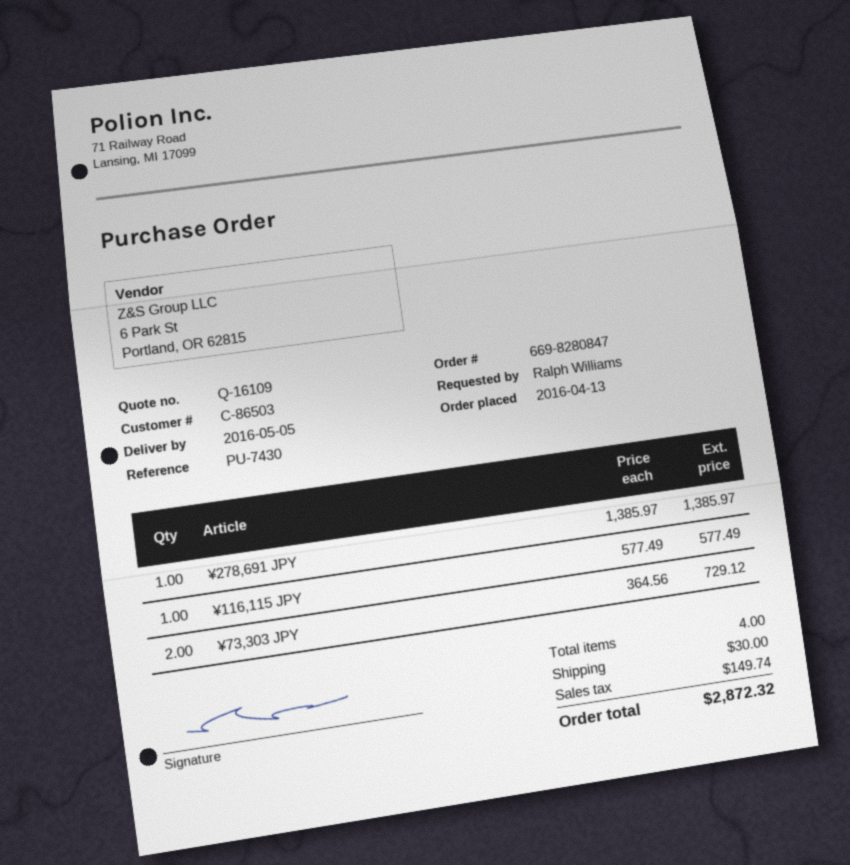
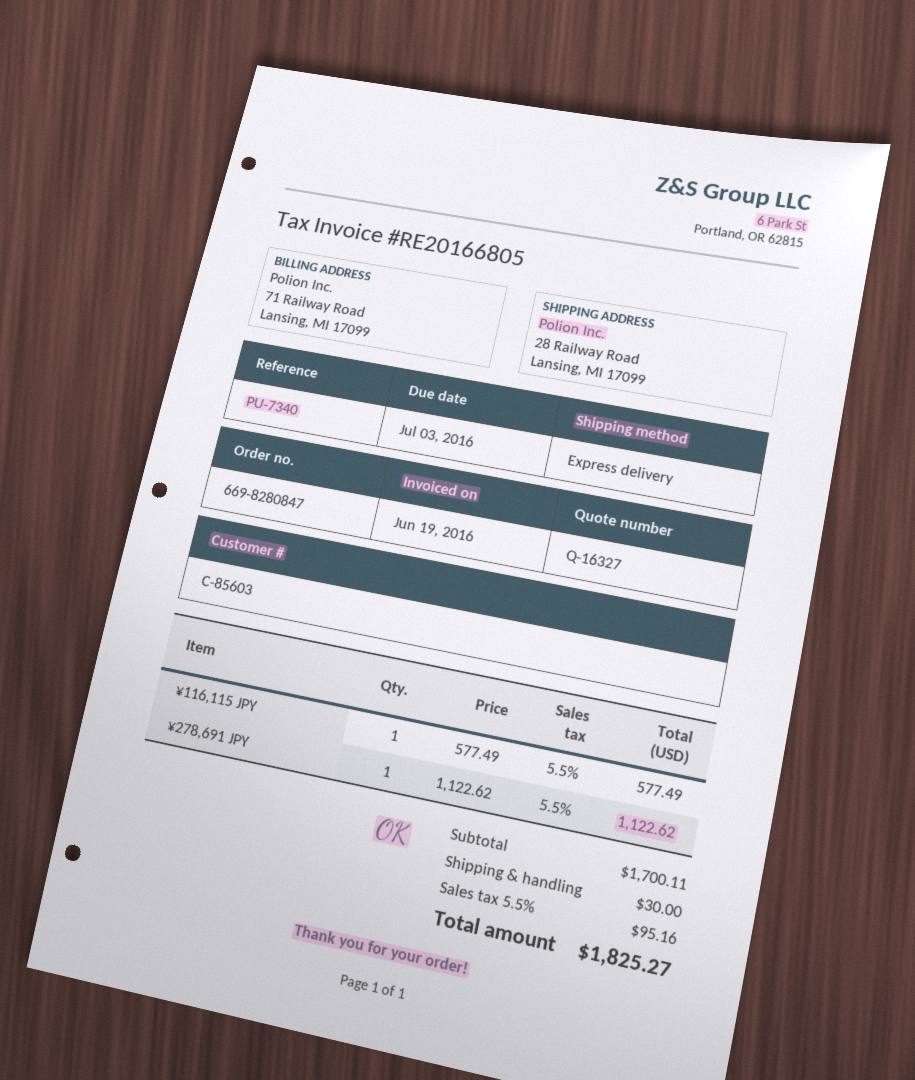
quote number: Q-16109 -> Q-16327
customer number: C-86503 -> C-85603
reference: PU-7430 -> PU-7340
¥278,691 JPY: 1 x 1385.97 = 1385.97 -> 1 x 1122.62 = 1122.62
¥73,303 JPY: 2 x 364.56 = 729.12 -> none
tax: 149.74 -> 95.16
total: 2872.32 -> 1825.27

